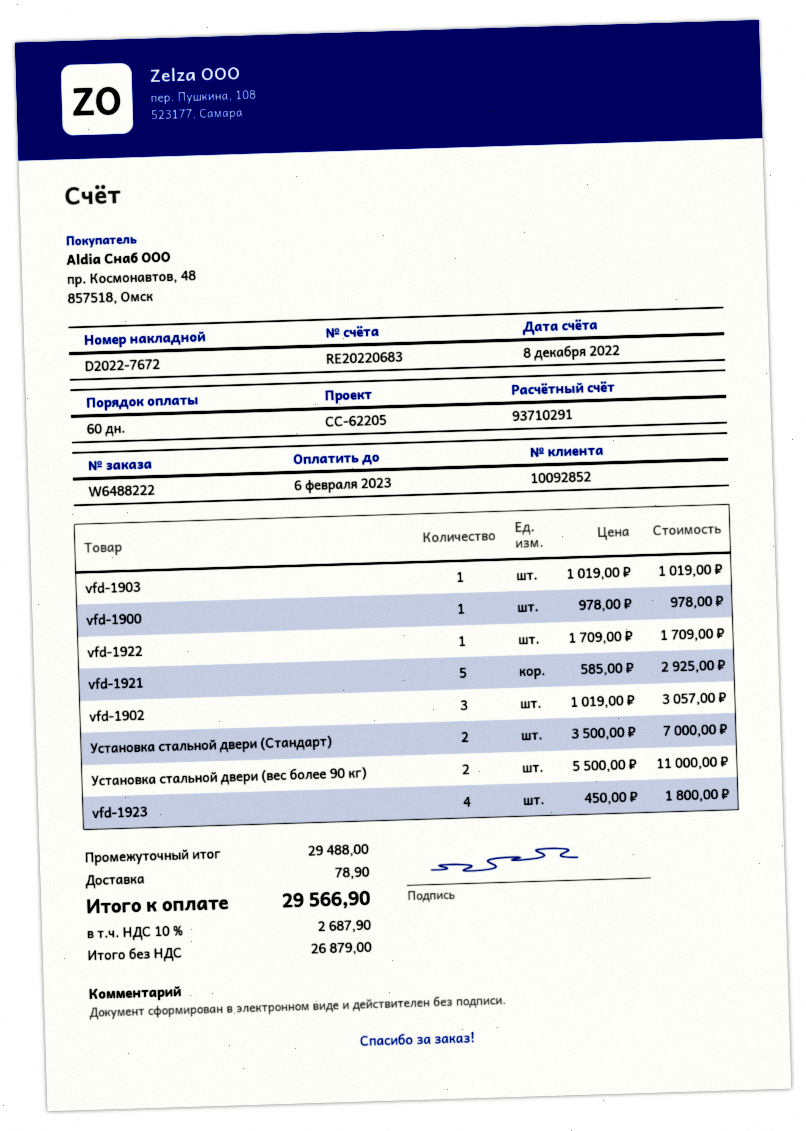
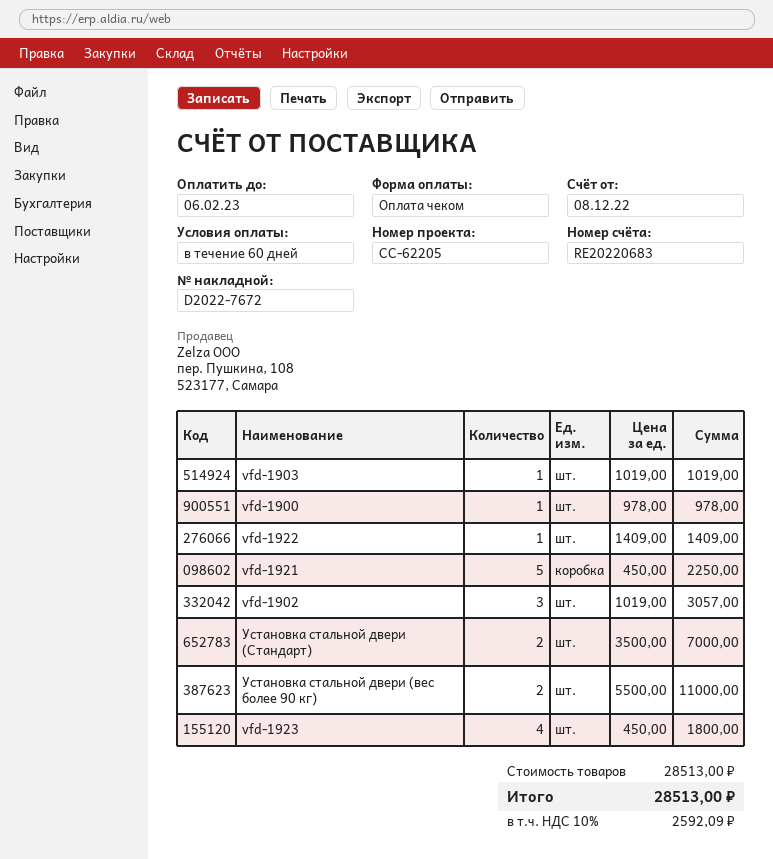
vfd-1922: 1 x 1709.00 = 1709.00 -> 1 x 1409.00 = 1409.00
vfd-1921: 5 x 585.00 = 2925.00 -> 5 x 450.00 = 2250.00
subtotal: 29488.00 -> 28513.00
shipping: 78.90 -> none
tax: 10% = 2687.90 -> 10% = 2592.09
total: 29566.90 -> 28513.00

